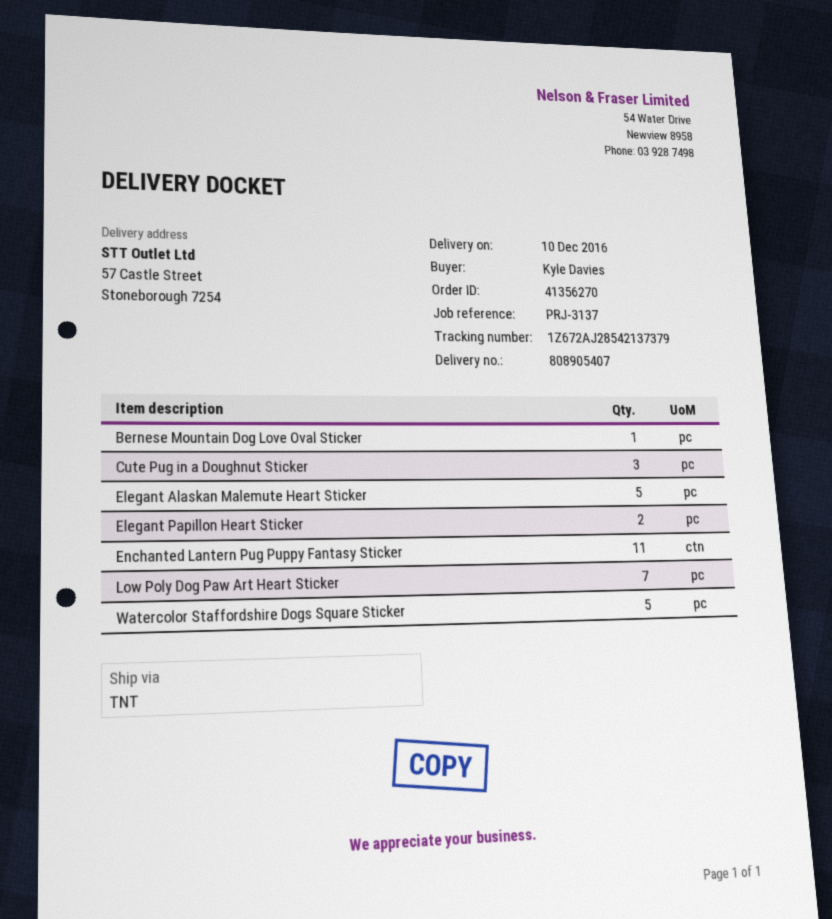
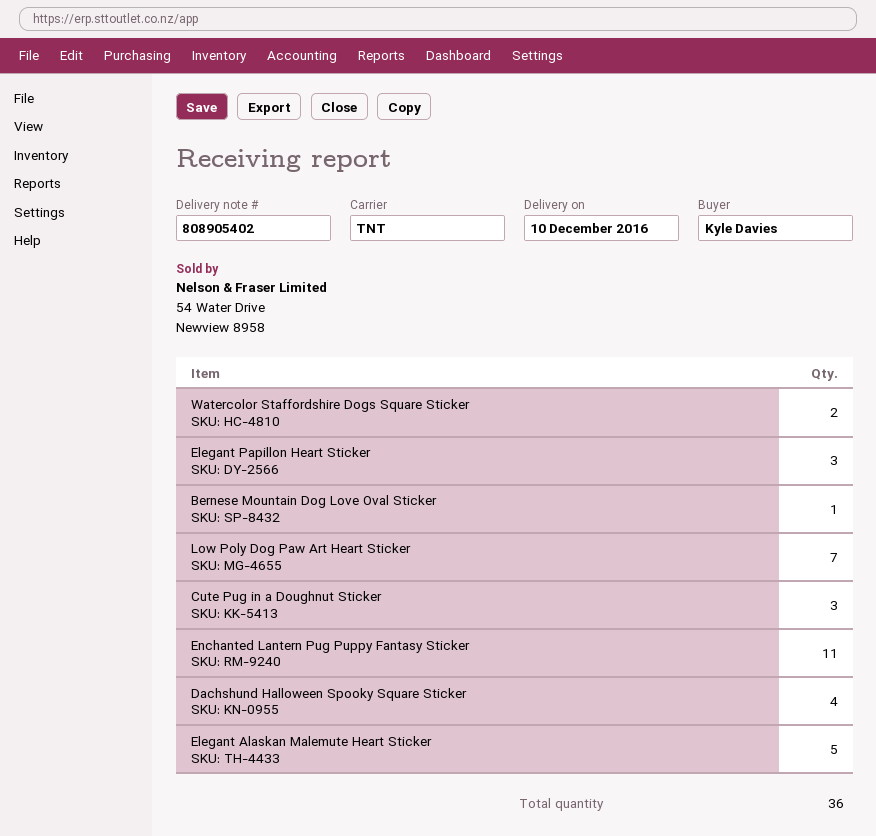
delivery note number: 808905407 -> 808905402
Elegant Papillon Heart Sticker: 2 -> 3
Watercolor Staffordshire Dogs Square Sticker: 5 -> 2
Dachshund Halloween Spooky Square Sticker: none -> 4

